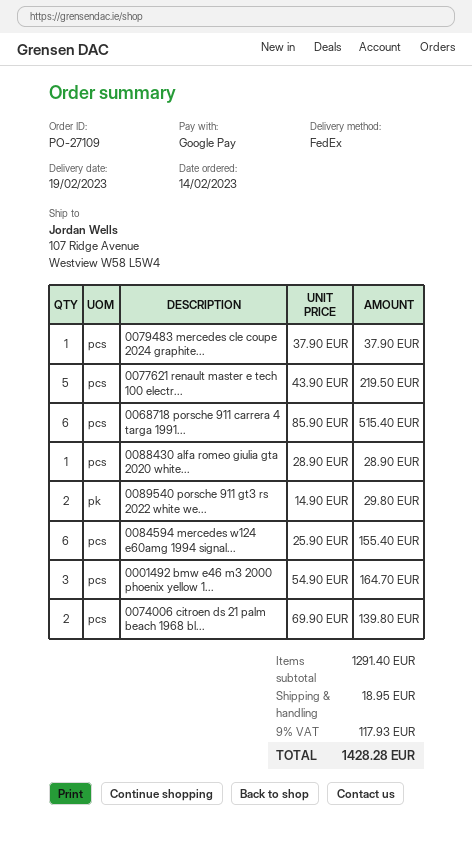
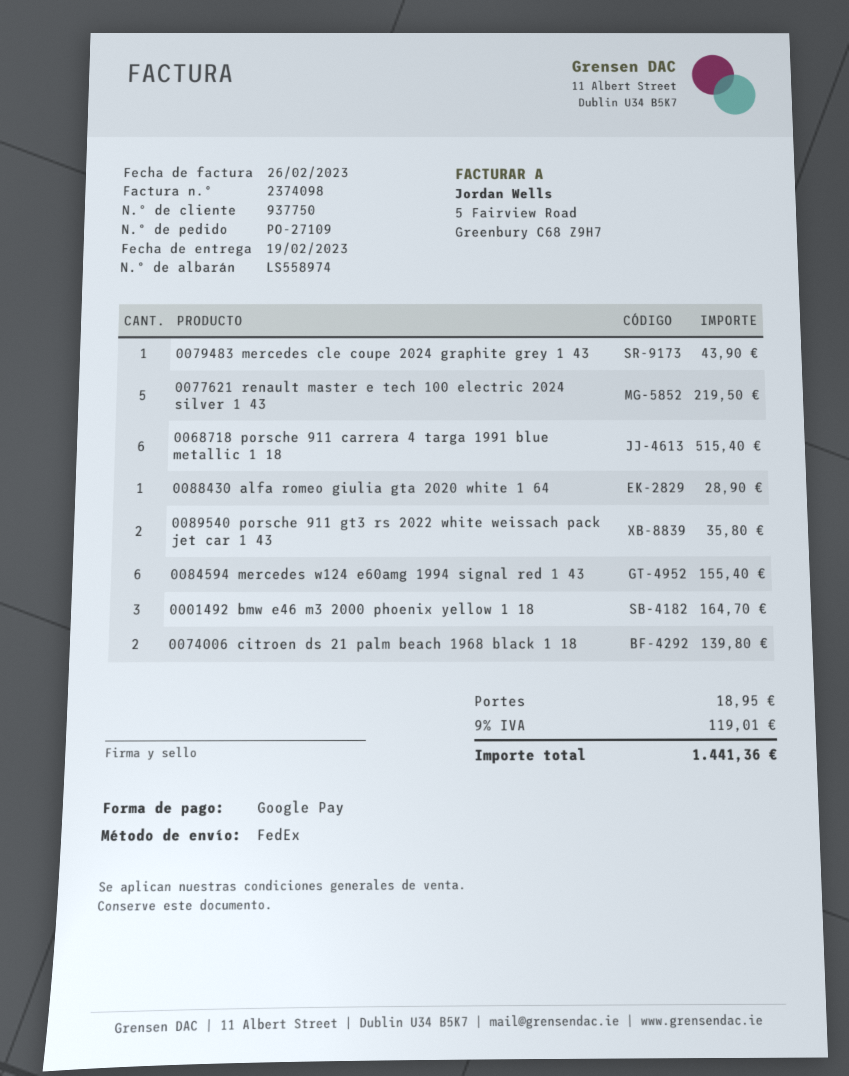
0079483 mercedes cle coupe 2024 graphite...: 1 for 37.90 -> 1 for 43.90
0089540 porsche 911 gt3 rs 2022 white we...: 2 for 29.80 -> 2 for 35.80
tax: 9% = 117.93 -> 9% = 119.01
total: 1428.28 -> 1441.36

